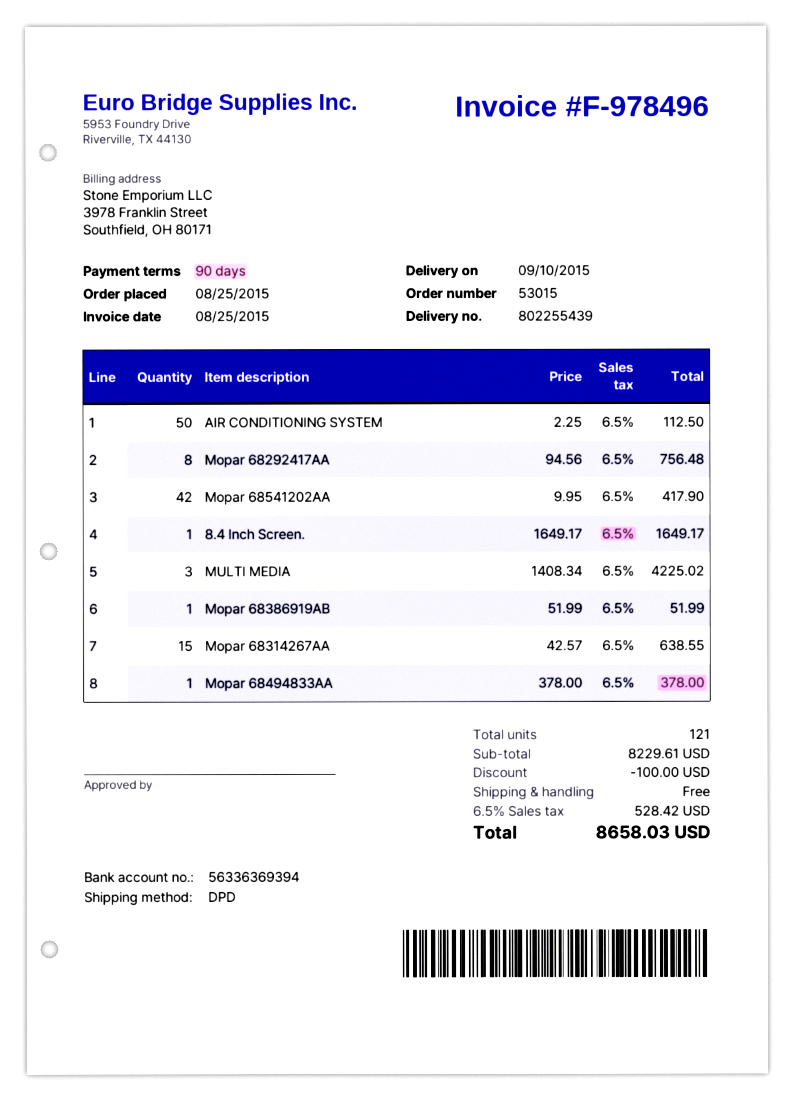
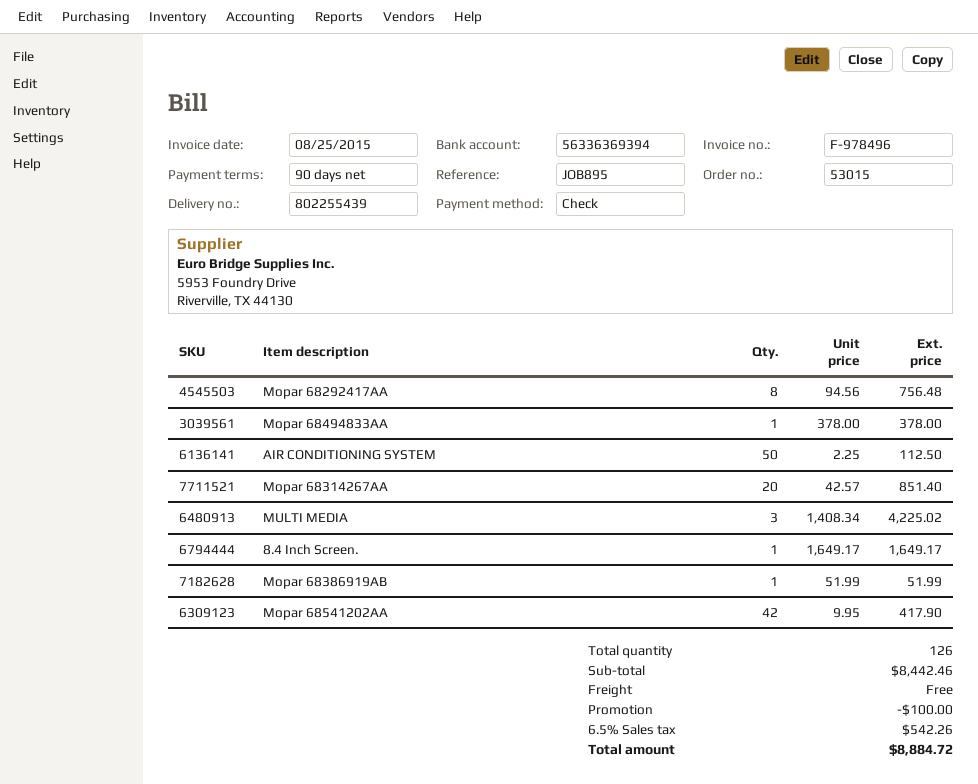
Mopar 68314267AA: 15 x 42.57 = 638.55 -> 20 x 42.57 = 851.40
total quantity: 121 -> 126
subtotal: 8229.61 -> 8442.46
tax: 6.5% = 528.42 -> 6.5% = 542.26
total: 8658.03 -> 8884.72

